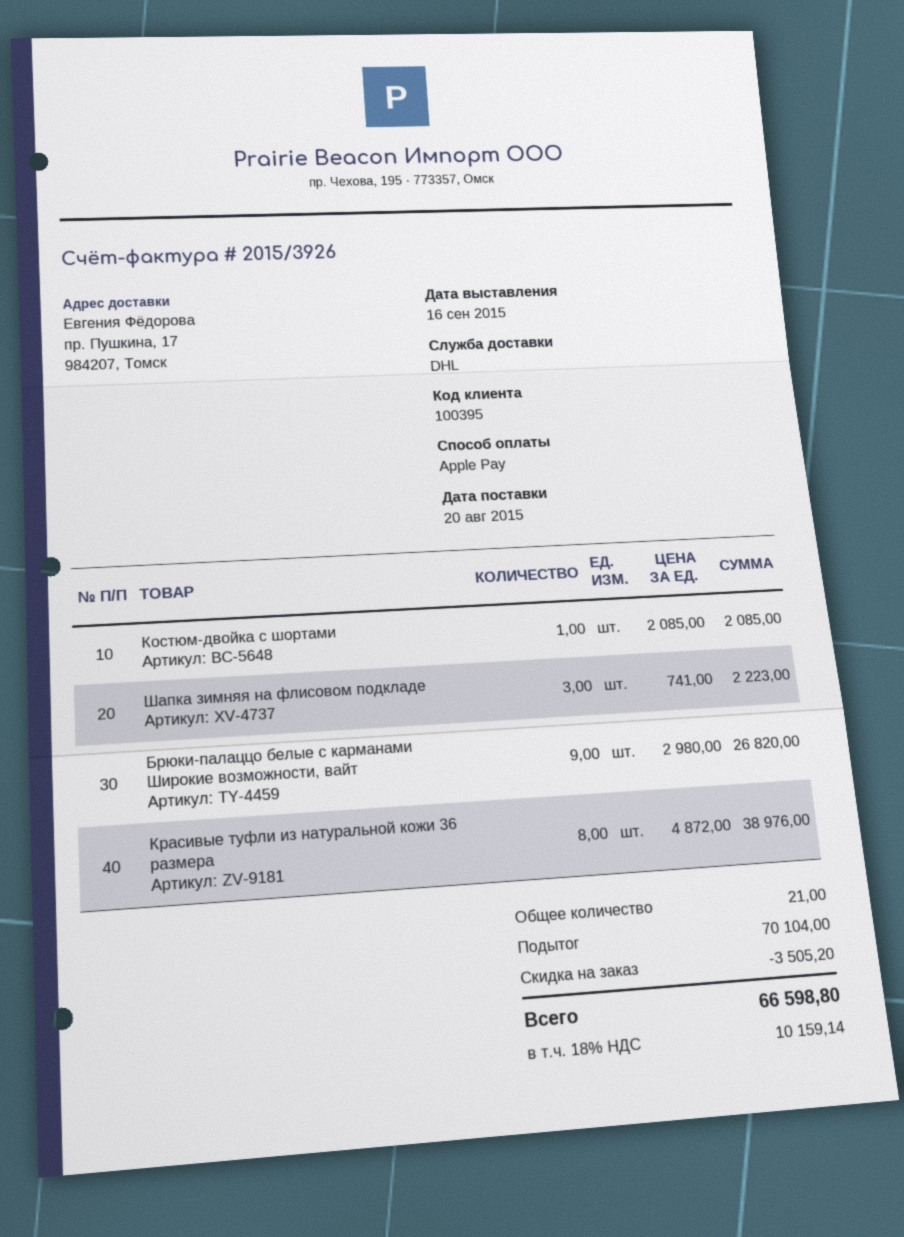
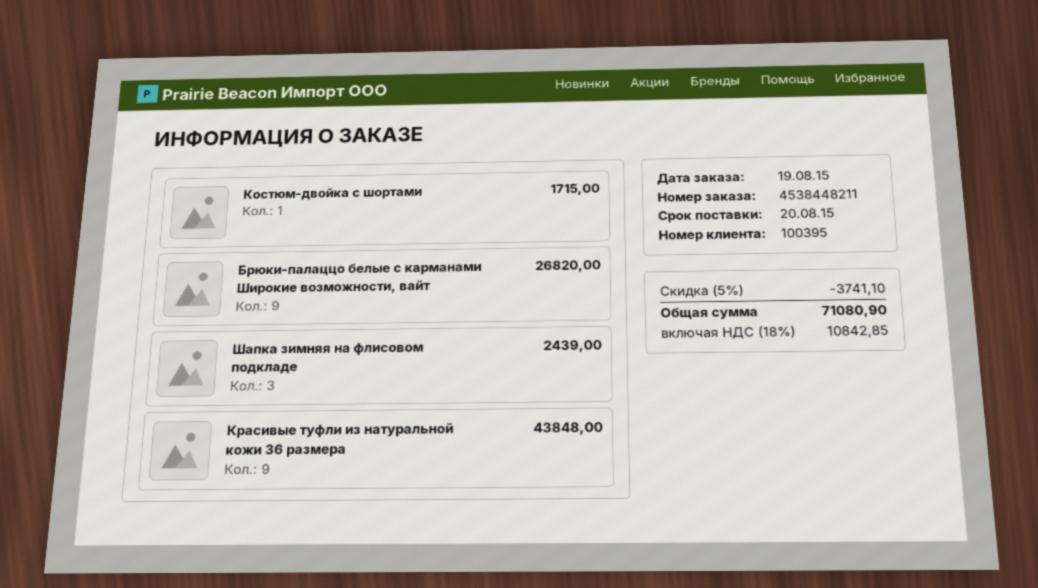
Костюм-двойка с шортами: 1 for 2085.00 -> 1 for 1715.00
Шапка зимняя на флисовом подкладе: 3 for 2223.00 -> 3 for 2439.00
Красивые туфли из натуральной кожи 36 размера: 8 for 38976.00 -> 9 for 43848.00
discount: 3505.20 -> 3741.10
tax: 18% = 10159.14 -> 18% = 10842.85
total: 66598.80 -> 71080.90

